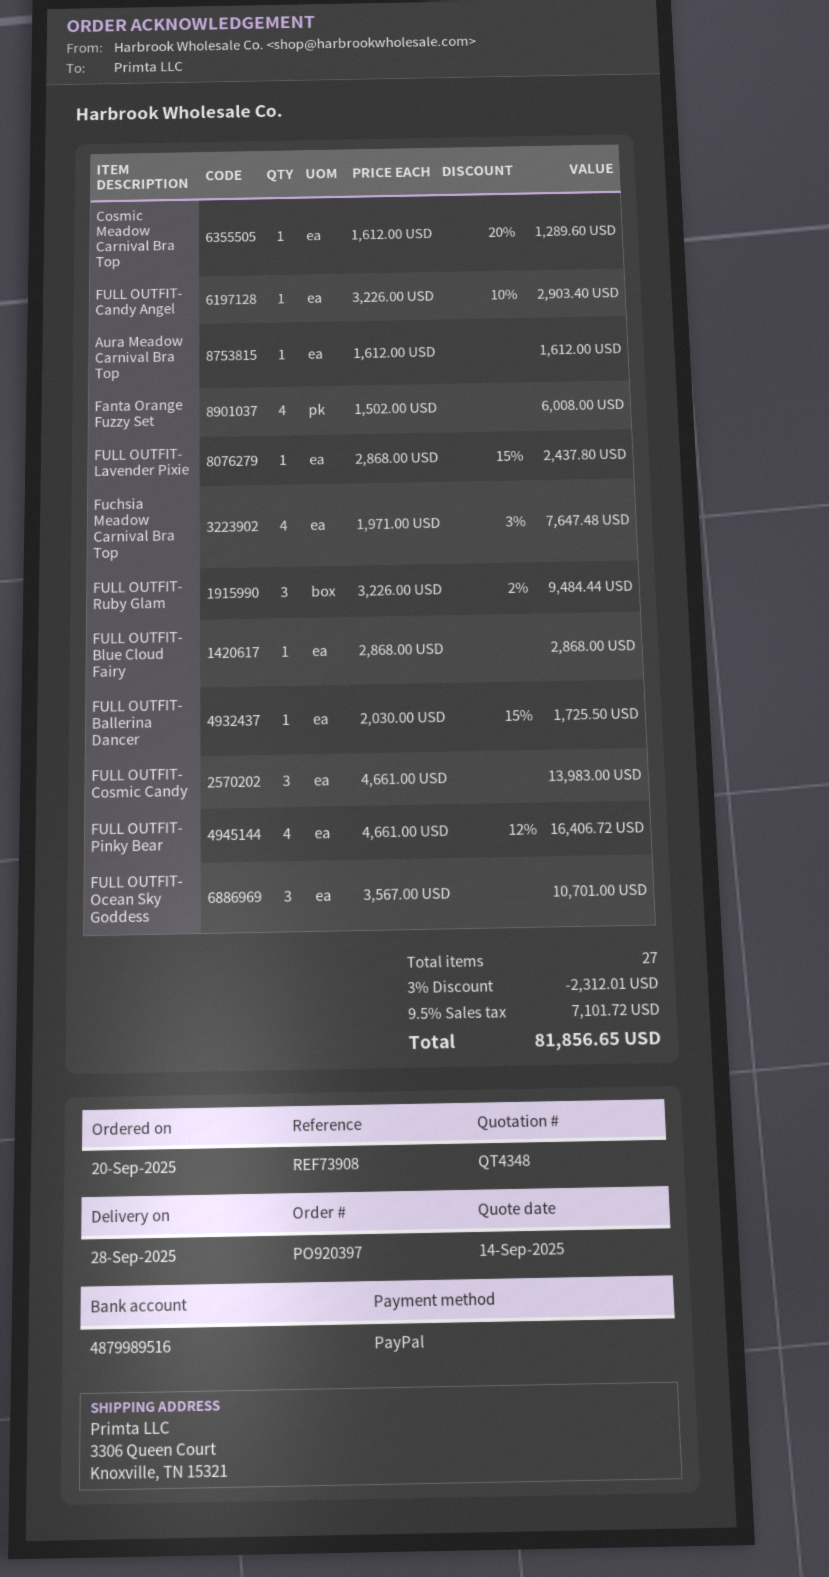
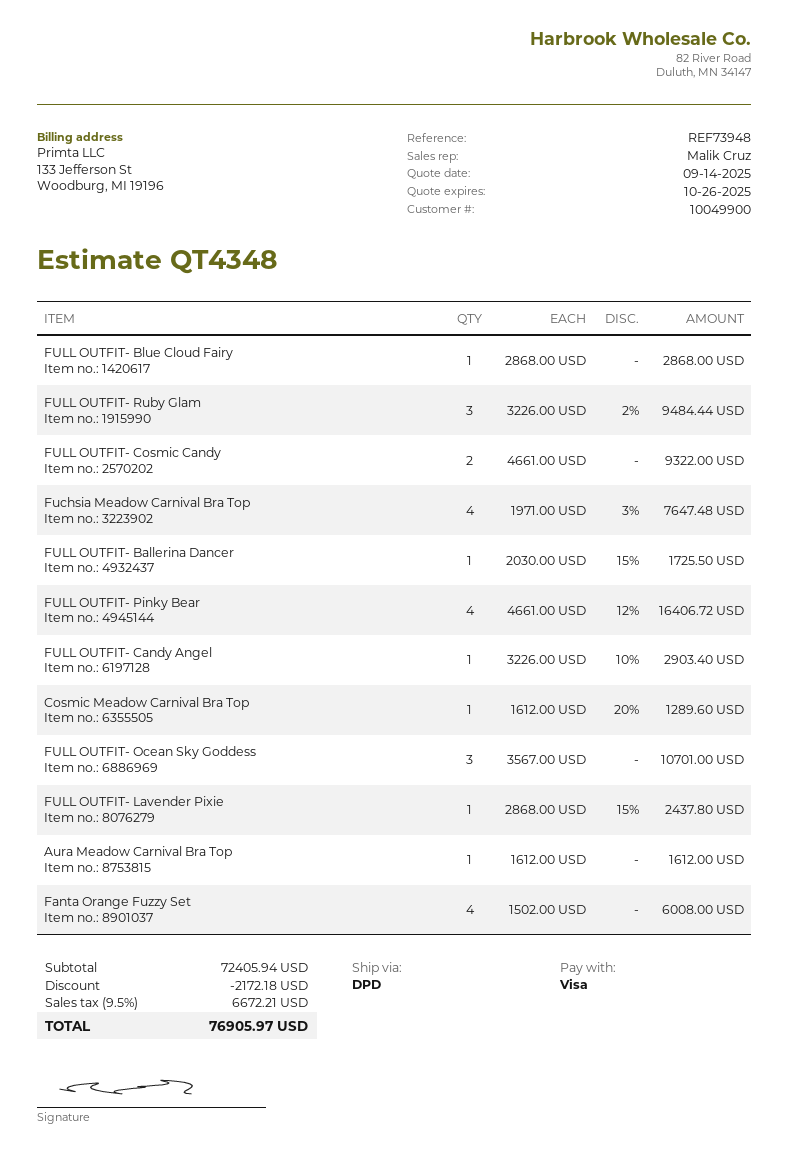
reference: REF73908 -> REF73948
payment method: PayPal -> Visa
FULL OUTFIT- Cosmic Candy: 3 x 4661.00 = 13983.00 -> 2 x 4661.00 = 9322.00
discount: 2312.01 -> 2172.18
tax: 9.5% = 7101.72 -> 9.5% = 6672.21
total: 81856.65 -> 76905.97

